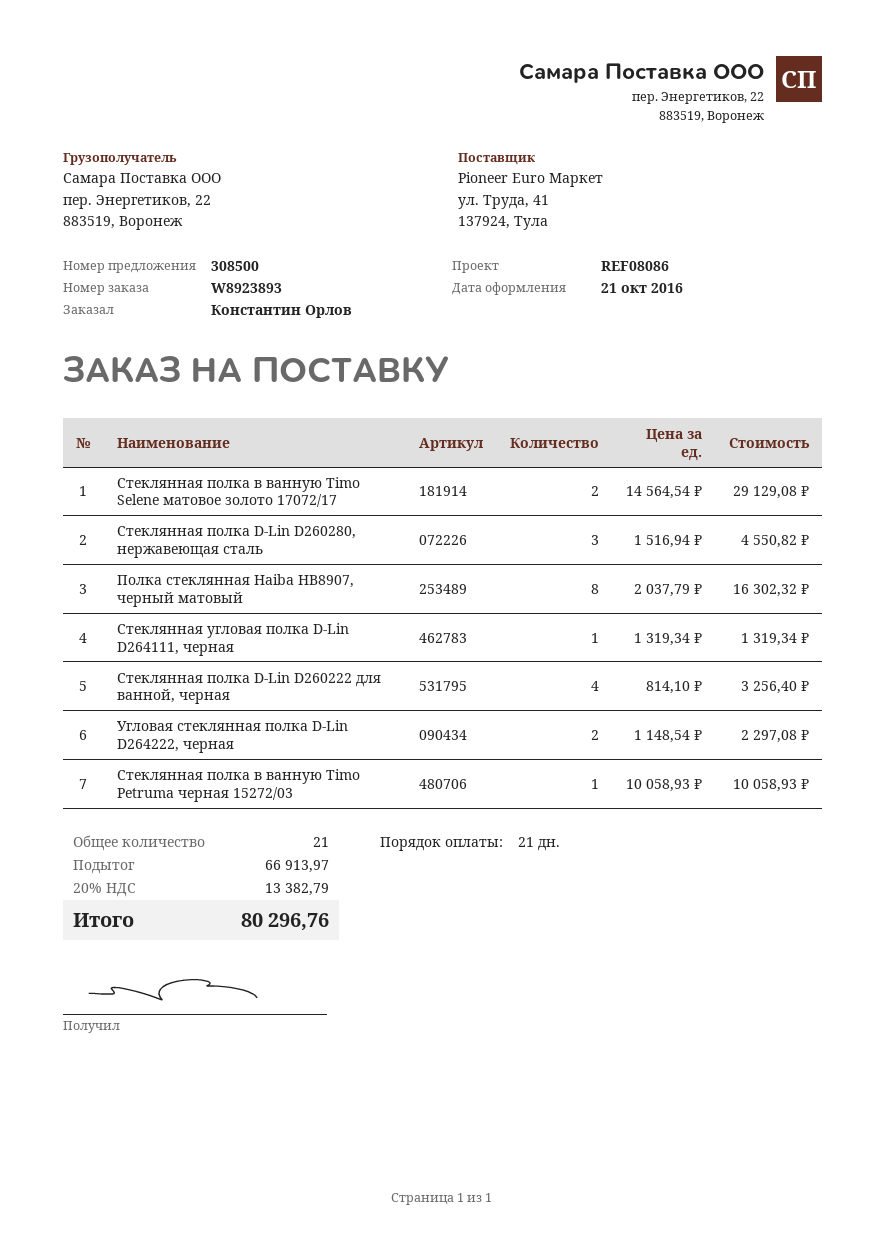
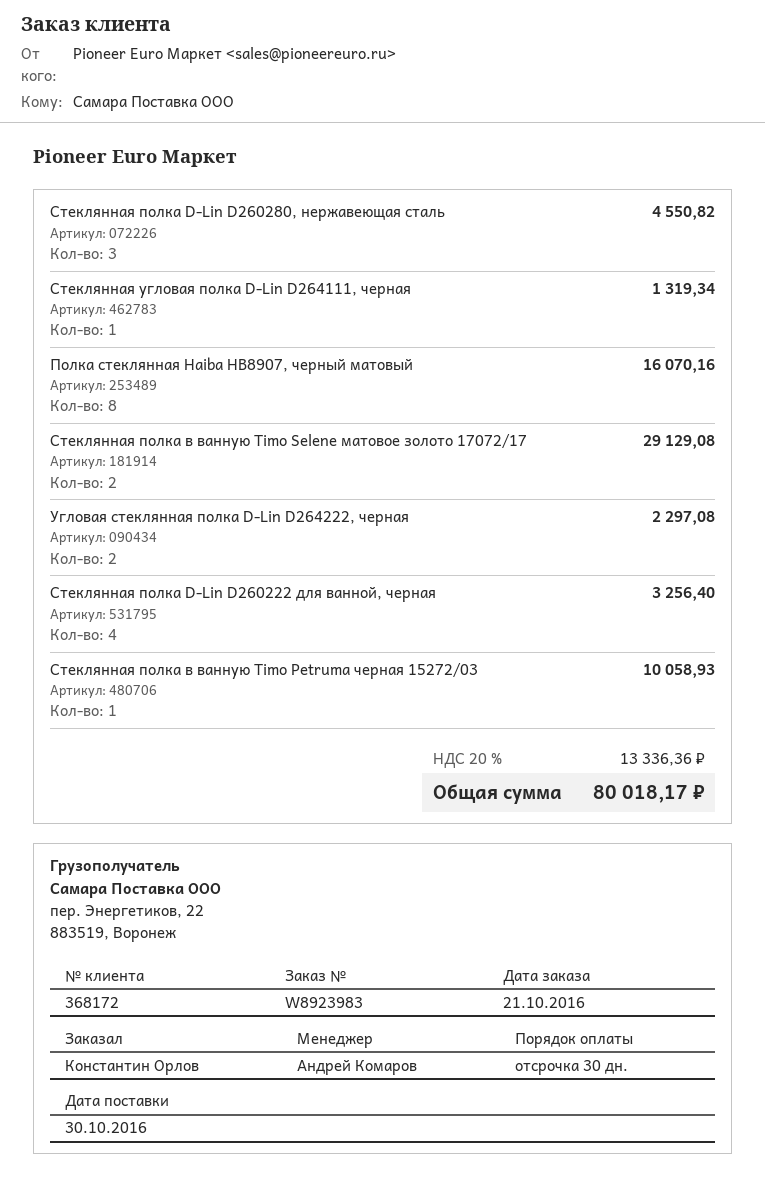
order number: W8923893 -> W8923983
payment terms: 21 days -> 30 days
Полка стеклянная Haiba HB8907, черный матовый: 8 for 16302.32 -> 8 for 16070.16
tax: 20% = 13382.79 -> 20% = 13336.36
total: 80296.76 -> 80018.17

